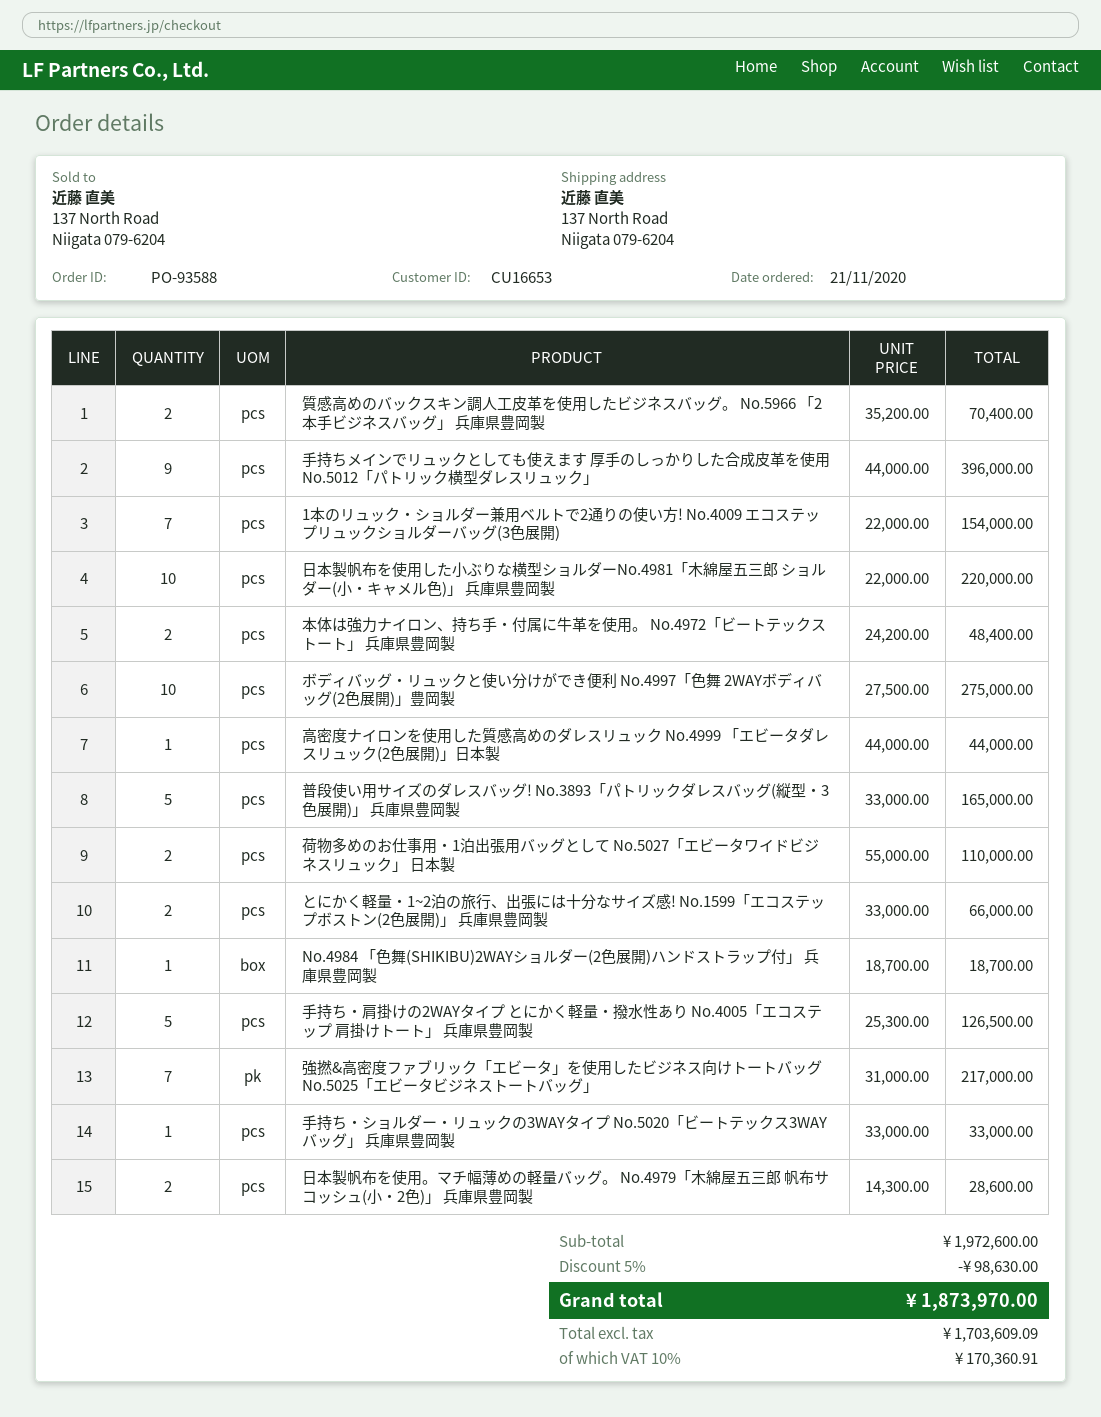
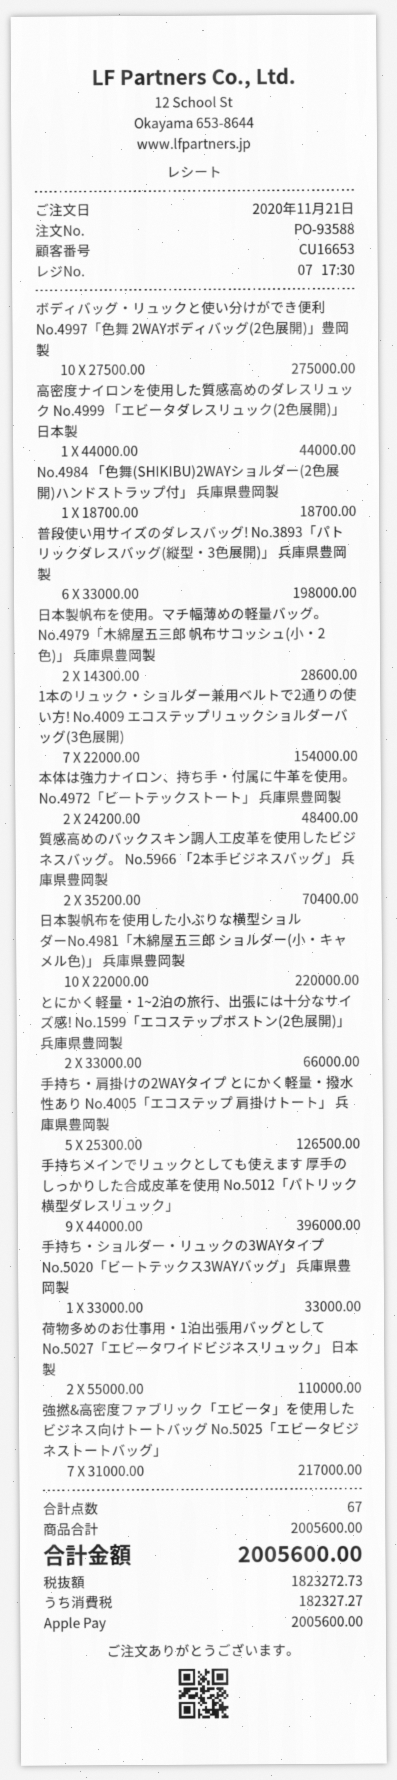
普段使い用サイズのダレスバッグ! No.3893「パトリックダレスバッグ(縦型・3色展開)」 兵庫県豊岡製: 5 x 33000.00 = 165000.00 -> 6 x 33000.00 = 198000.00
subtotal: 1972600.00 -> 2005600.00
discount: 5% = 98630.00 -> none
net: 1703609.09 -> 1823272.73
tax: 170360.91 -> 182327.27
total: 1873970.00 -> 2005600.00

